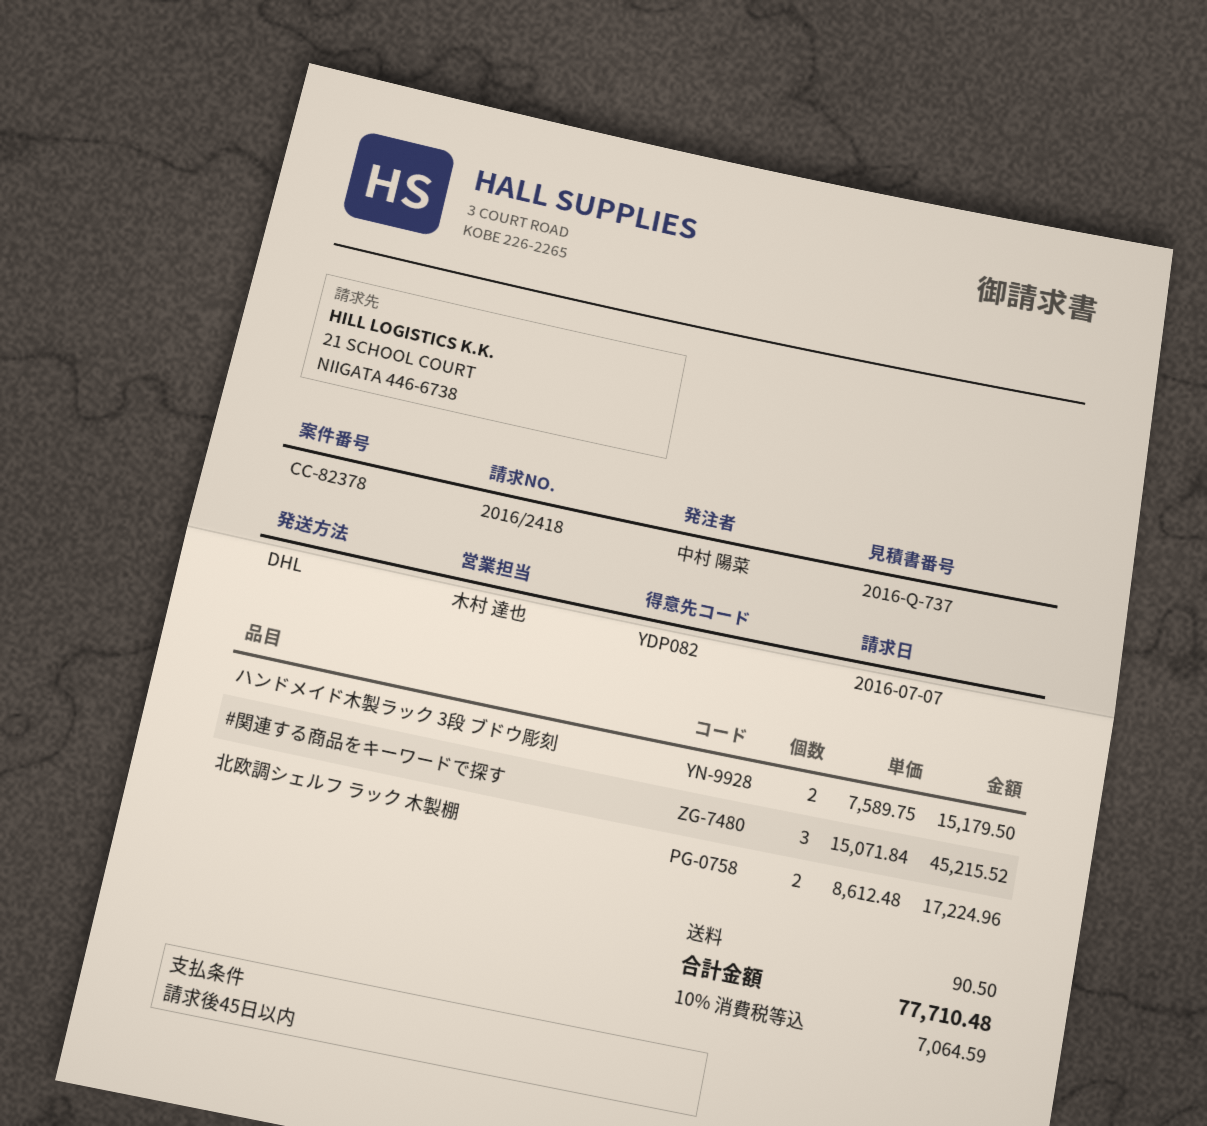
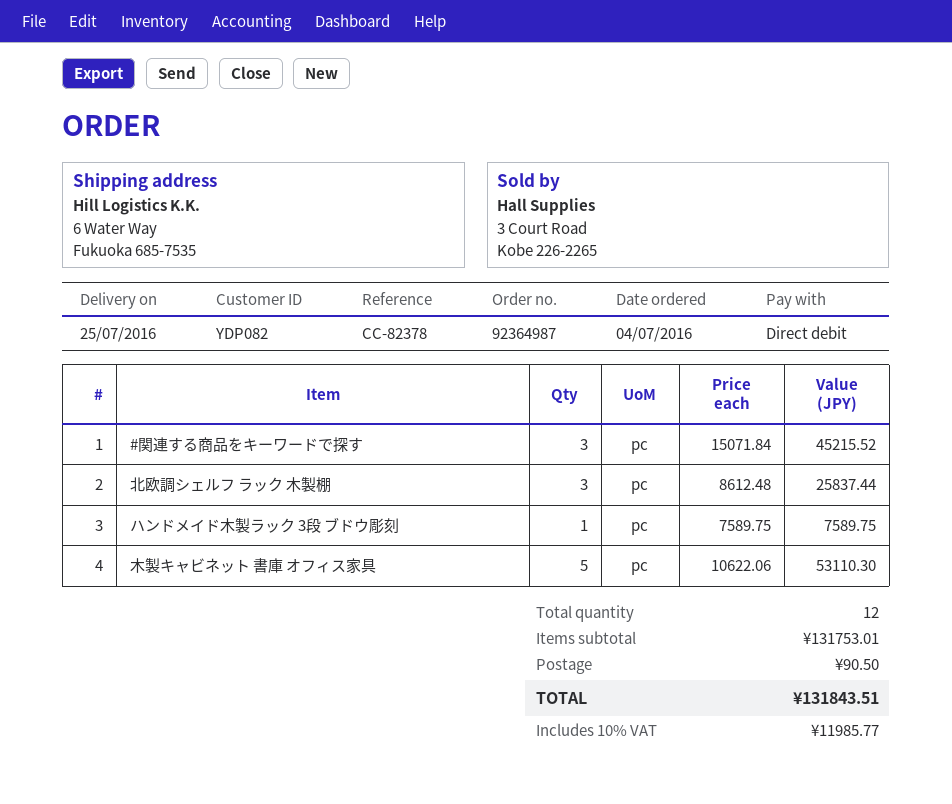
ハンドメイド木製ラック 3段 ブドウ彫刻: 2 x 7589.75 = 15179.50 -> 1 x 7589.75 = 7589.75
北欧調シェルフ ラック 木製棚: 2 x 8612.48 = 17224.96 -> 3 x 8612.48 = 25837.44
木製キャビネット 書庫 オフィス家具: none -> 5 x 10622.06 = 53110.30
tax: 10% = 7064.59 -> 10% = 11985.77
total: 77710.48 -> 131843.51

